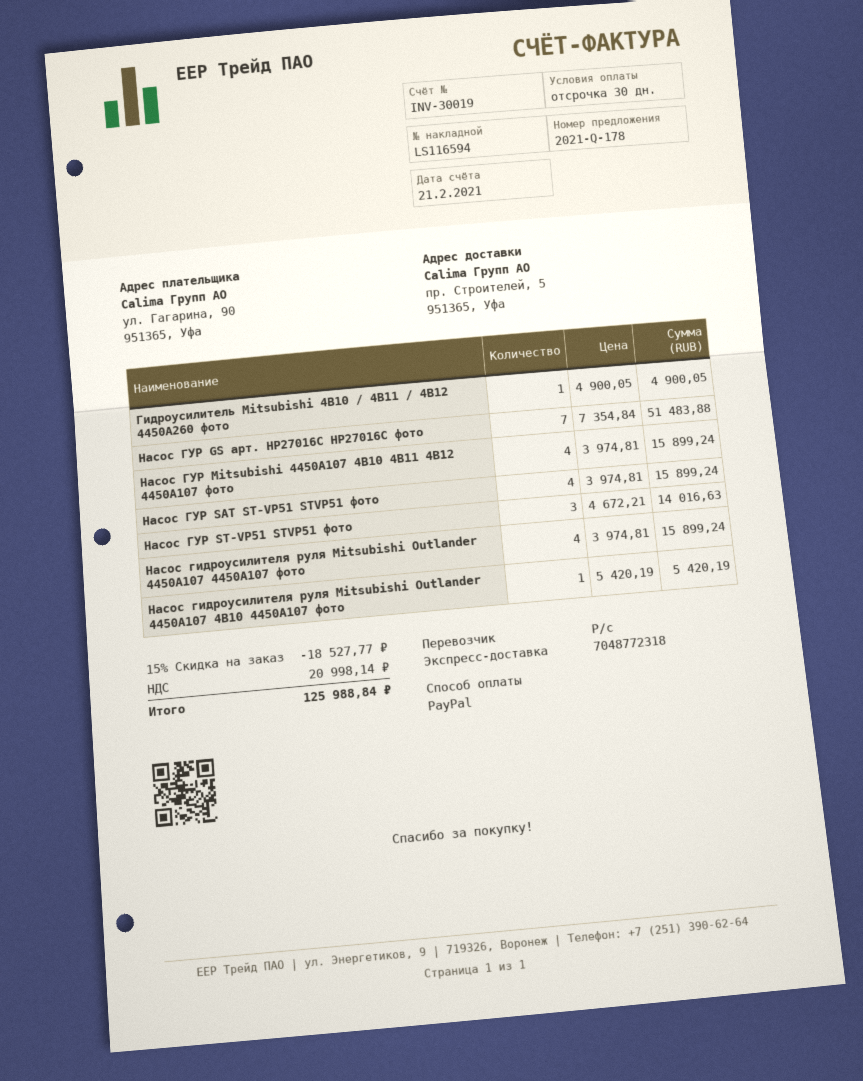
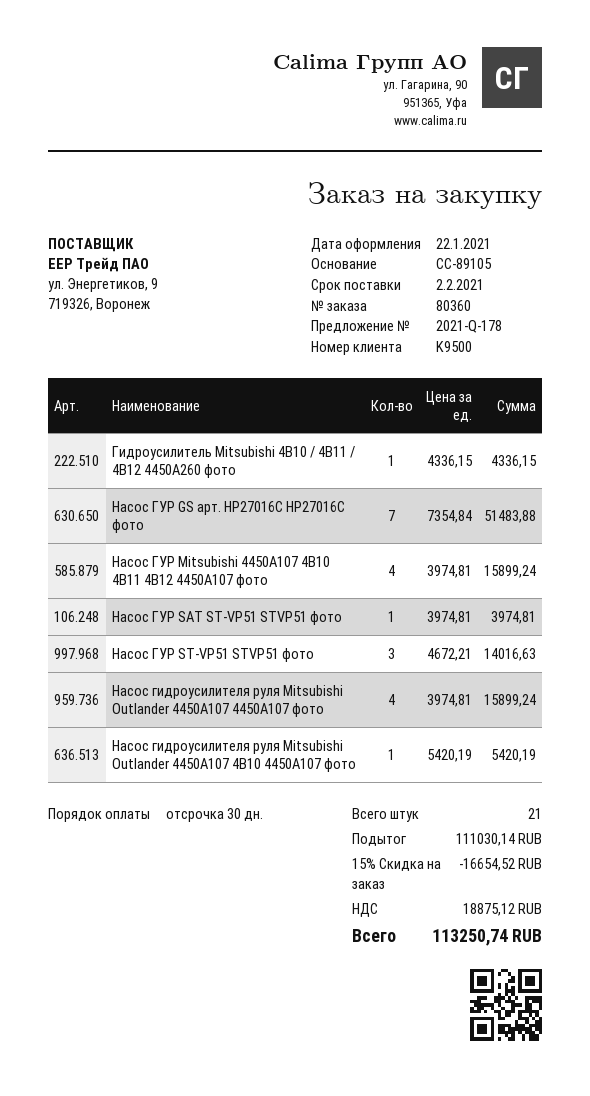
Гидроусилитель Mitsubishi 4B10 / 4B11 / 4B12 4450A260 фото: 1 x 4900.05 = 4900.05 -> 1 x 4336.15 = 4336.15
Насос ГУР SAT ST-VP51 STVP51 фото: 4 x 3974.81 = 15899.24 -> 1 x 3974.81 = 3974.81
discount: 15% = 18527.77 -> 15% = 16654.52
tax: 20998.14 -> 18875.12
total: 125988.84 -> 113250.74

